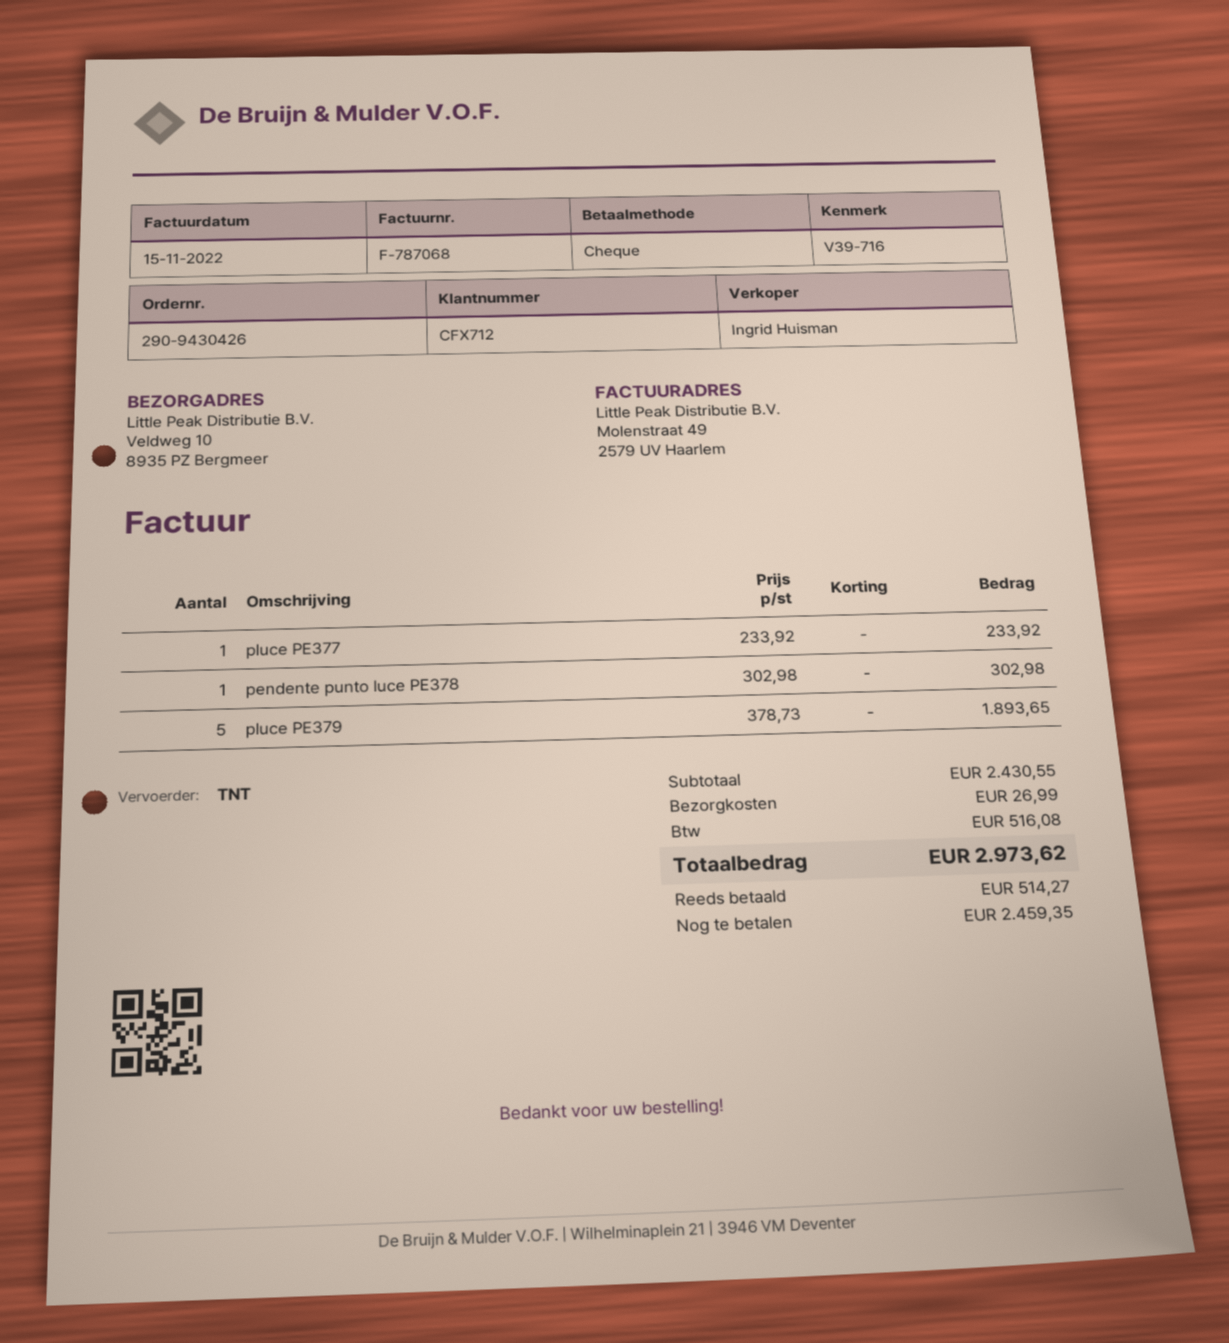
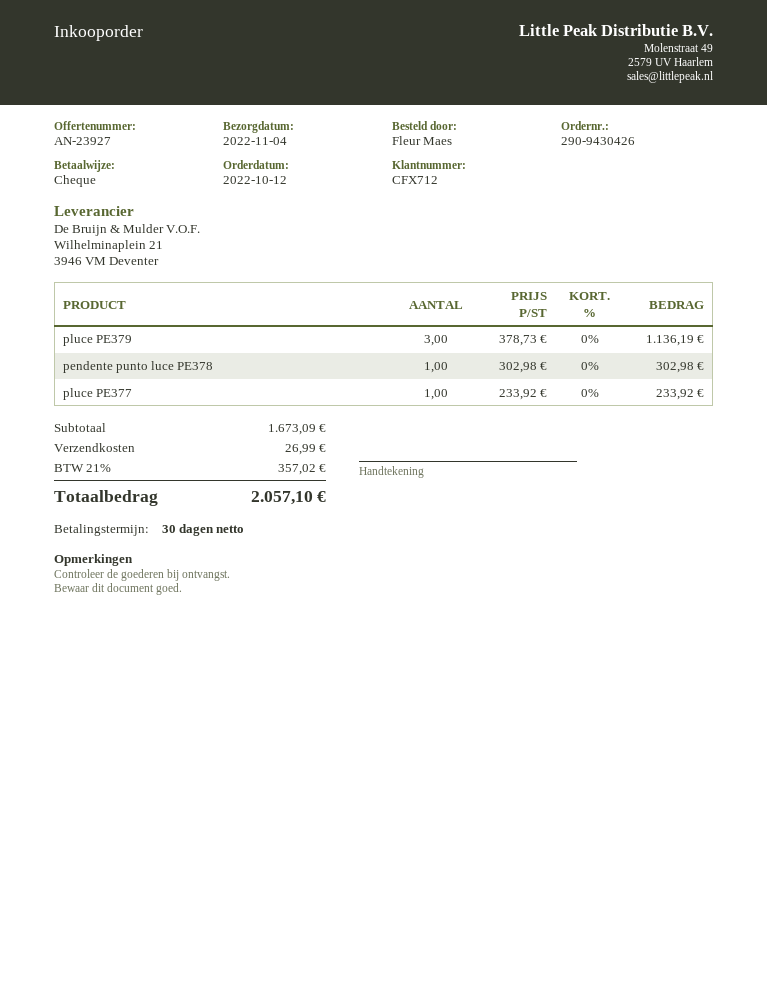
pluce PE379: 5 x 378.73 = 1893.65 -> 3 x 378.73 = 1136.19
subtotal: 2430.55 -> 1673.09
tax: 516.08 -> 357.02
total: 2973.62 -> 2057.10

